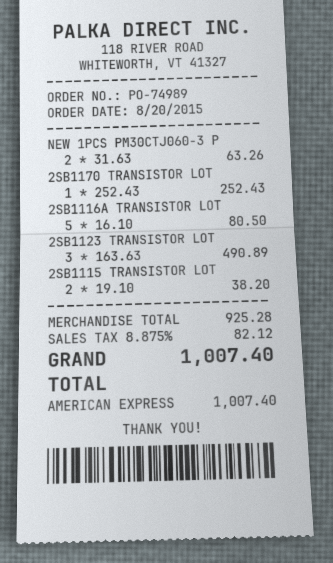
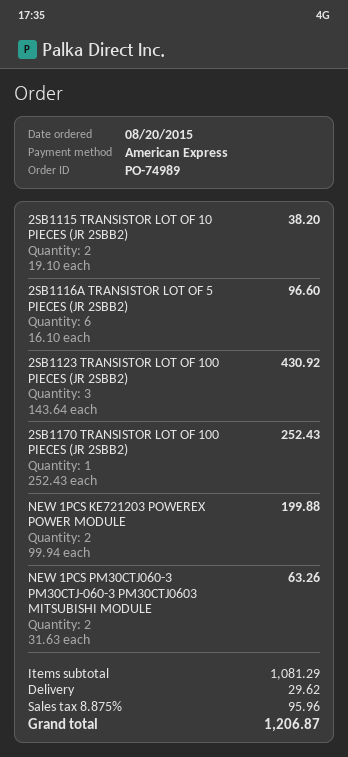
2SB1116A TRANSISTOR LOT: 5 x 16.10 = 80.50 -> 6 x 16.10 = 96.60
2SB1123 TRANSISTOR LOT: 3 x 163.63 = 490.89 -> 3 x 143.64 = 430.92
NEW 1PCS KE721203 POWEREX POWER MODULE: none -> 2 x 99.94 = 199.88
subtotal: 925.28 -> 1081.29
shipping: none -> 29.62
tax: 8.875% = 82.12 -> 8.875% = 95.96
total: 1007.40 -> 1206.87

